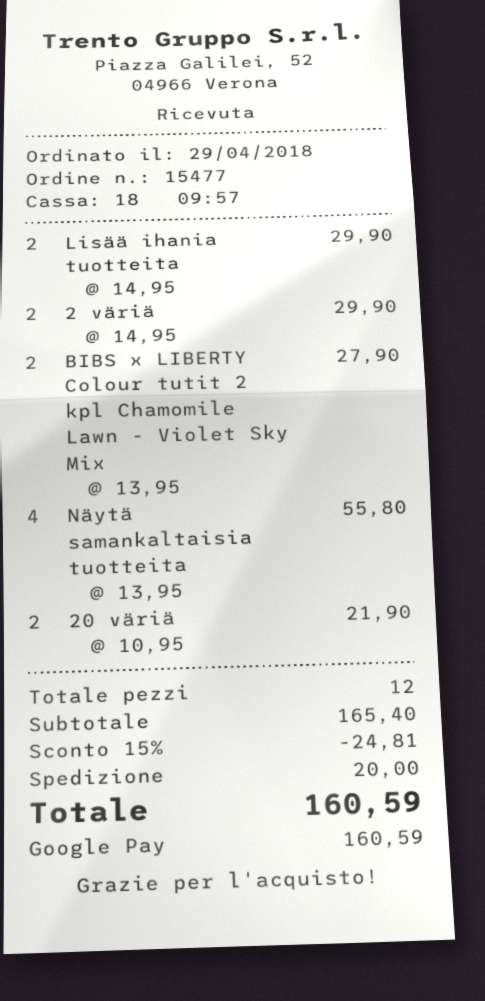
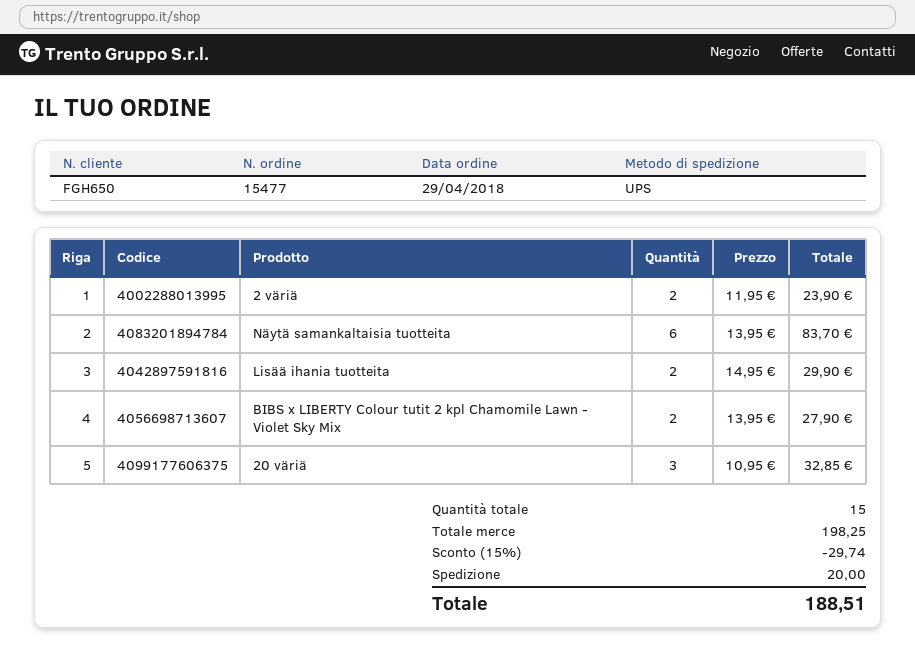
2 väriä: 2 x 14.95 = 29.90 -> 2 x 11.95 = 23.90
Näytä samankaltaisia tuotteita: 4 x 13.95 = 55.80 -> 6 x 13.95 = 83.70
20 väriä: 2 x 10.95 = 21.90 -> 3 x 10.95 = 32.85
total quantity: 12 -> 15
subtotal: 165.40 -> 198.25
discount: 15% = 24.81 -> 15% = 29.74
total: 160.59 -> 188.51

